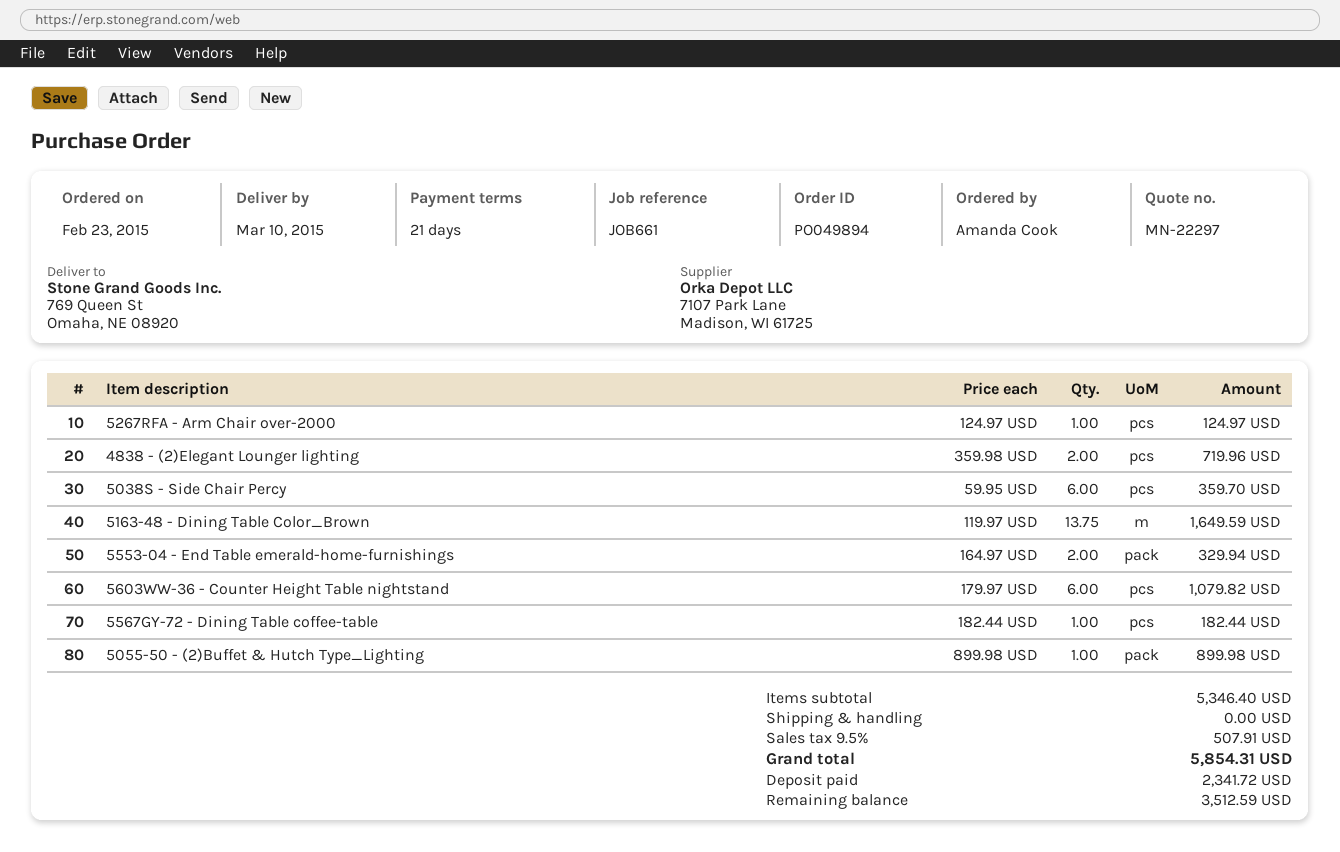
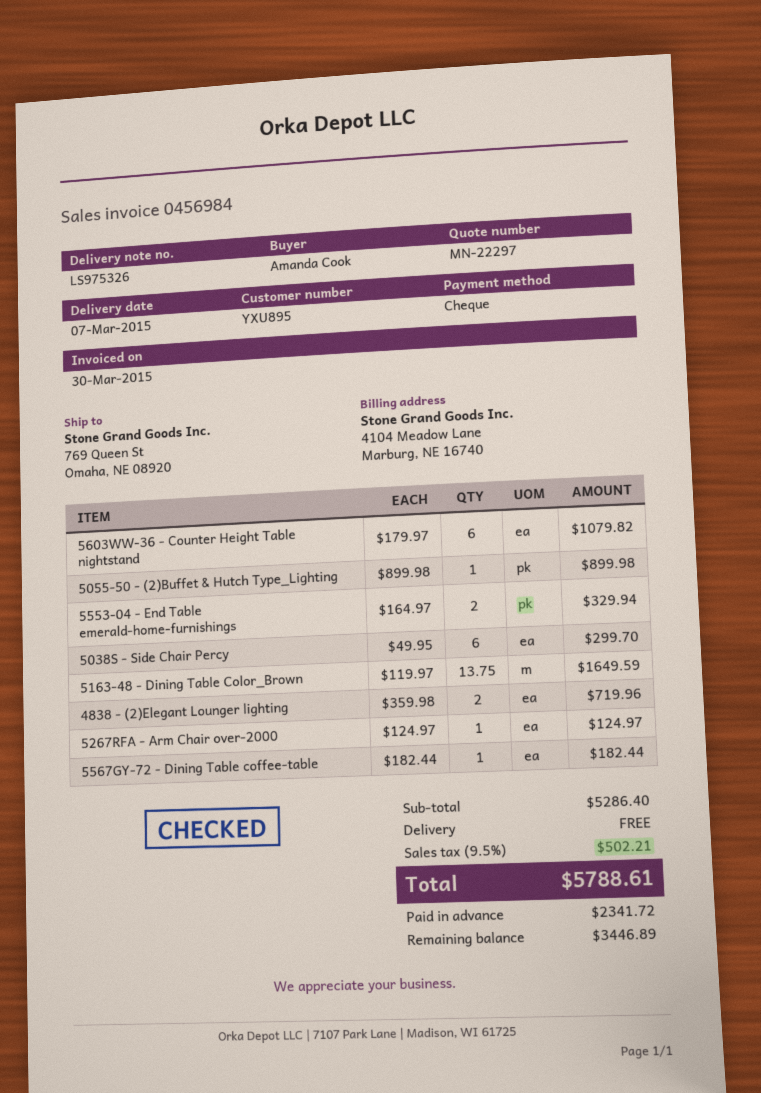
delivery date: 2015-03-10 -> 2015-03-07
5038S - Side Chair Percy: 6 x 59.95 = 359.70 -> 6 x 49.95 = 299.70
subtotal: 5346.40 -> 5286.40
tax: 9.5% = 507.91 -> 9.5% = 502.21
total: 5854.31 -> 5788.61
balance: 3512.59 -> 3446.89

